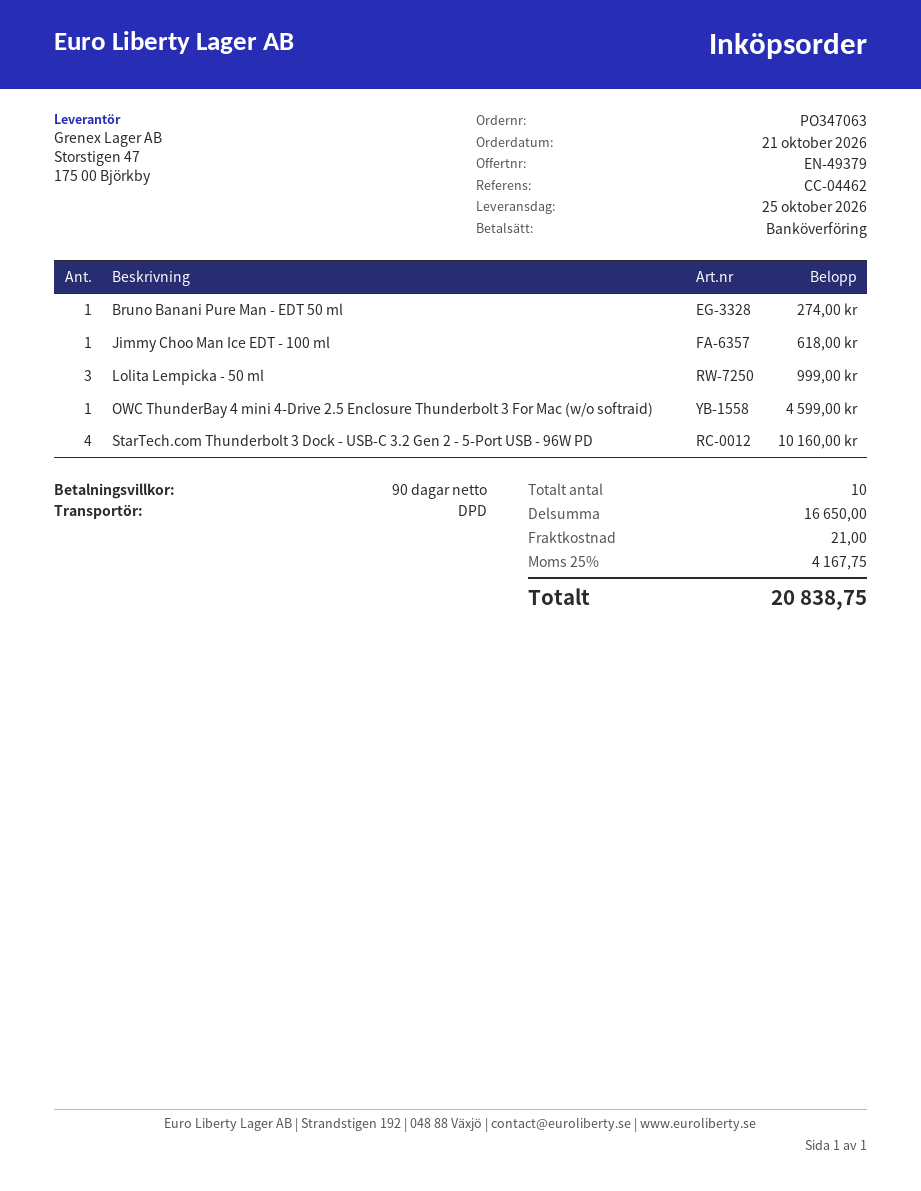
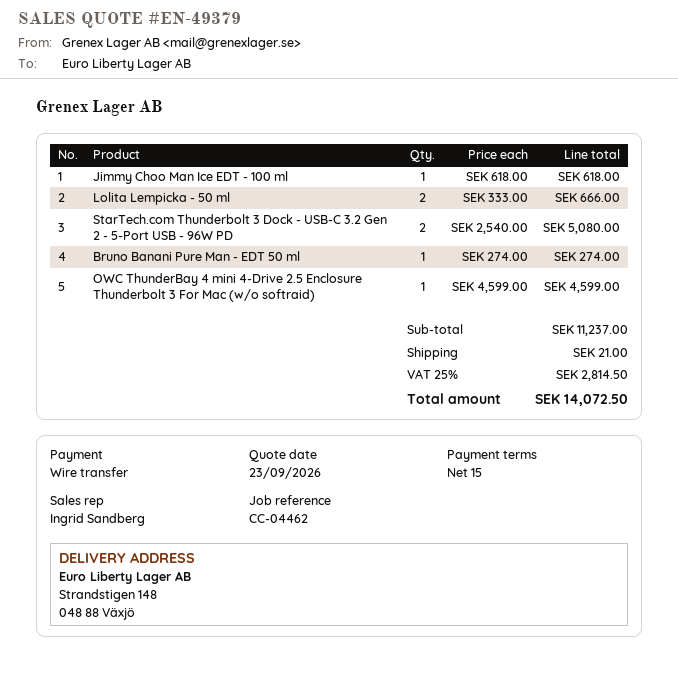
payment terms: 90 days -> 15 days
Lolita Lempicka - 50 ml: 3 for 999.00 -> 2 for 666.00
StarTech.com Thunderbolt 3 Dock - USB-C 3.2 Gen 2 - 5-Port USB - 96W PD: 4 for 10160.00 -> 2 for 5080.00
subtotal: 16650.00 -> 11237.00
tax: 25% = 4167.75 -> 25% = 2814.50
total: 20838.75 -> 14072.50

